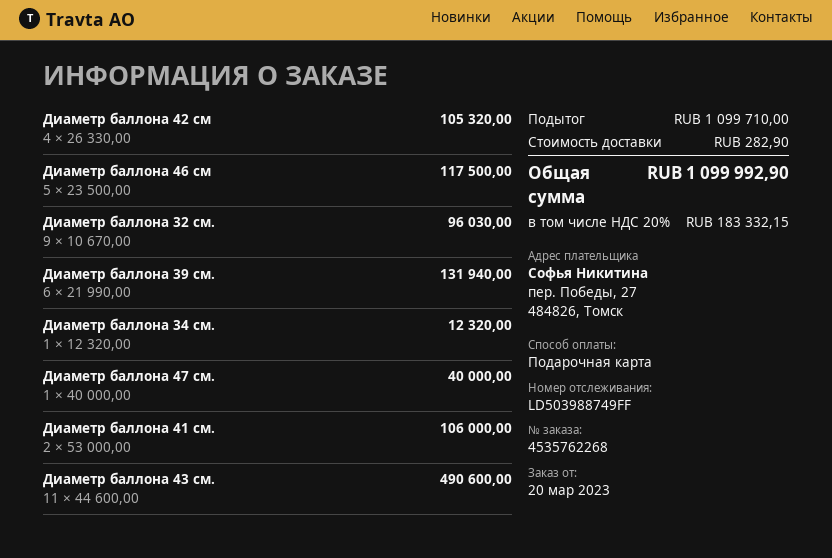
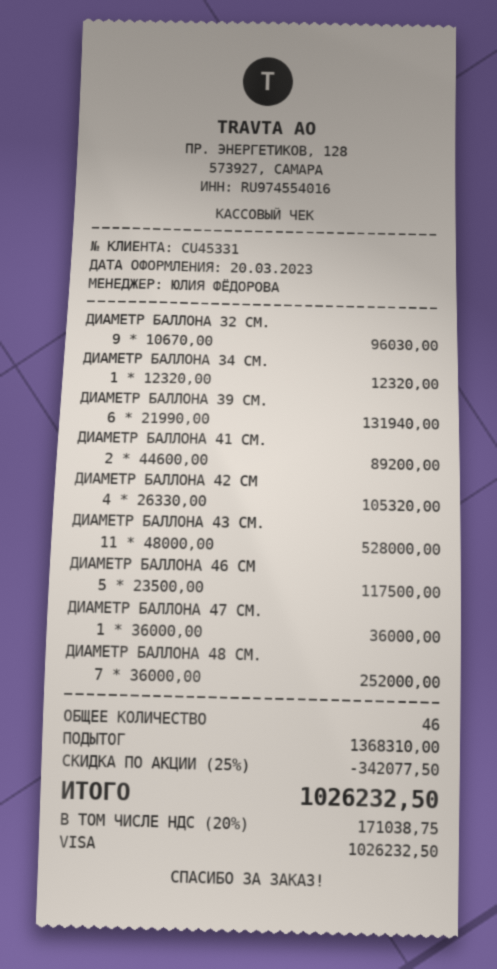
payment method: gift card -> Visa
Диаметр баллона 47 см.: 1 x 40000.00 = 40000.00 -> 1 x 36000.00 = 36000.00
Диаметр баллона 41 см.: 2 x 53000.00 = 106000.00 -> 2 x 44600.00 = 89200.00
Диаметр баллона 43 см.: 11 x 44600.00 = 490600.00 -> 11 x 48000.00 = 528000.00
ДИАМЕТР БАЛЛОНА 48 СМ.: none -> 7 x 36000.00 = 252000.00
subtotal: 1099710.00 -> 1368310.00
discount: none -> 25% = 342077.50
shipping: 282.90 -> none
tax: 20% = 183332.15 -> 20% = 171038.75
total: 1099992.90 -> 1026232.50

